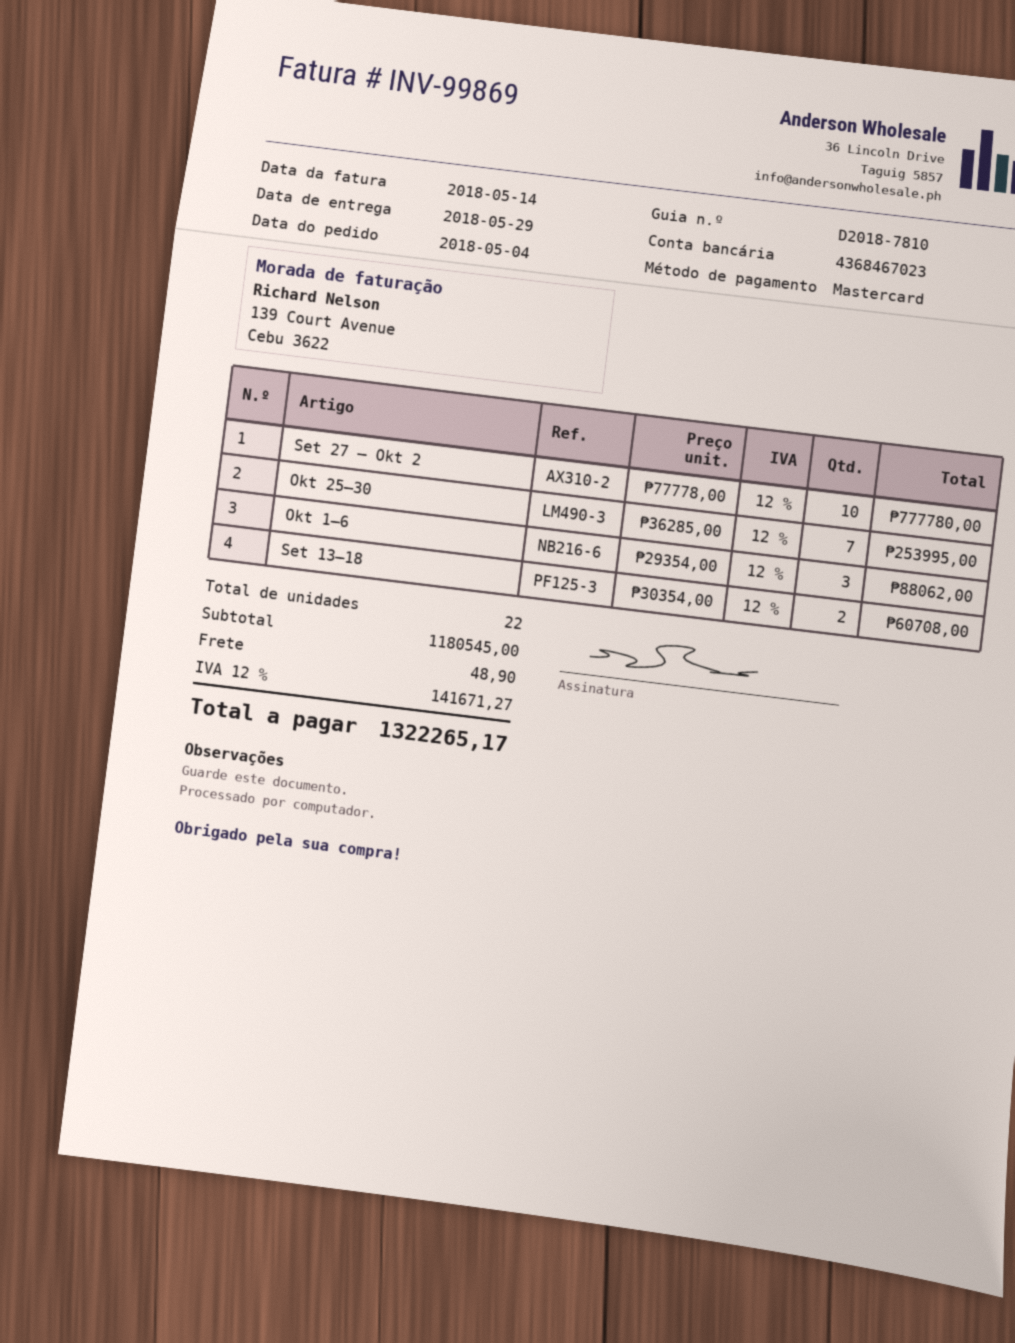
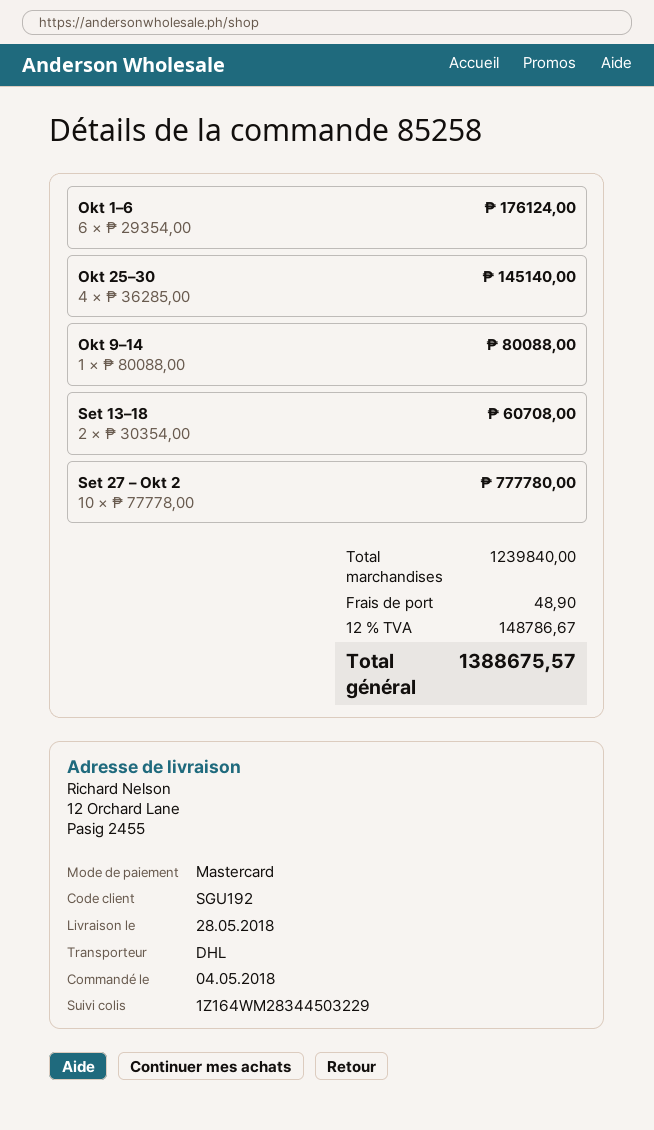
delivery date: 2018-05-29 -> 2018-05-28
Okt 25–30: 7 x 36285.00 = 253995.00 -> 4 x 36285.00 = 145140.00
Okt 1–6: 3 x 29354.00 = 88062.00 -> 6 x 29354.00 = 176124.00
Okt 9–14: none -> 1 x 80088.00 = 80088.00
subtotal: 1180545.00 -> 1239840.00
tax: 12% = 141671.27 -> 12% = 148786.67
total: 1322265.17 -> 1388675.57

